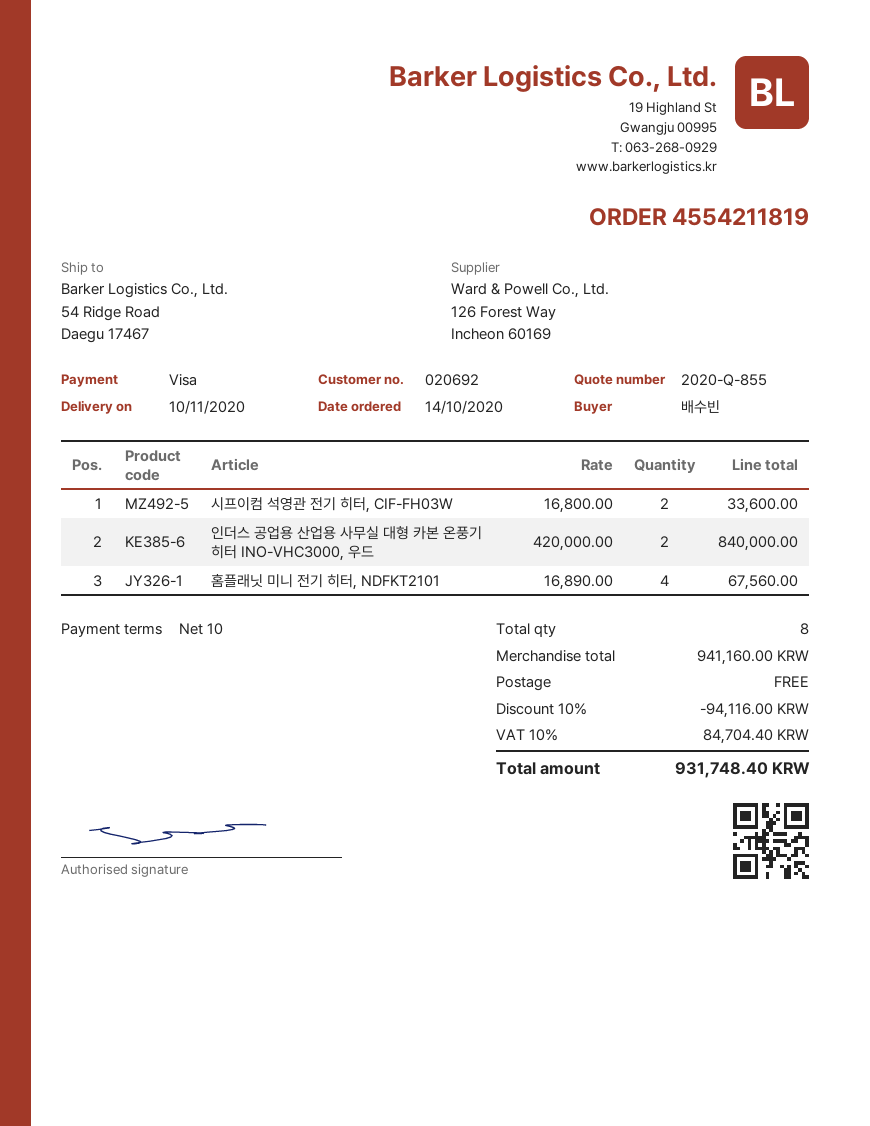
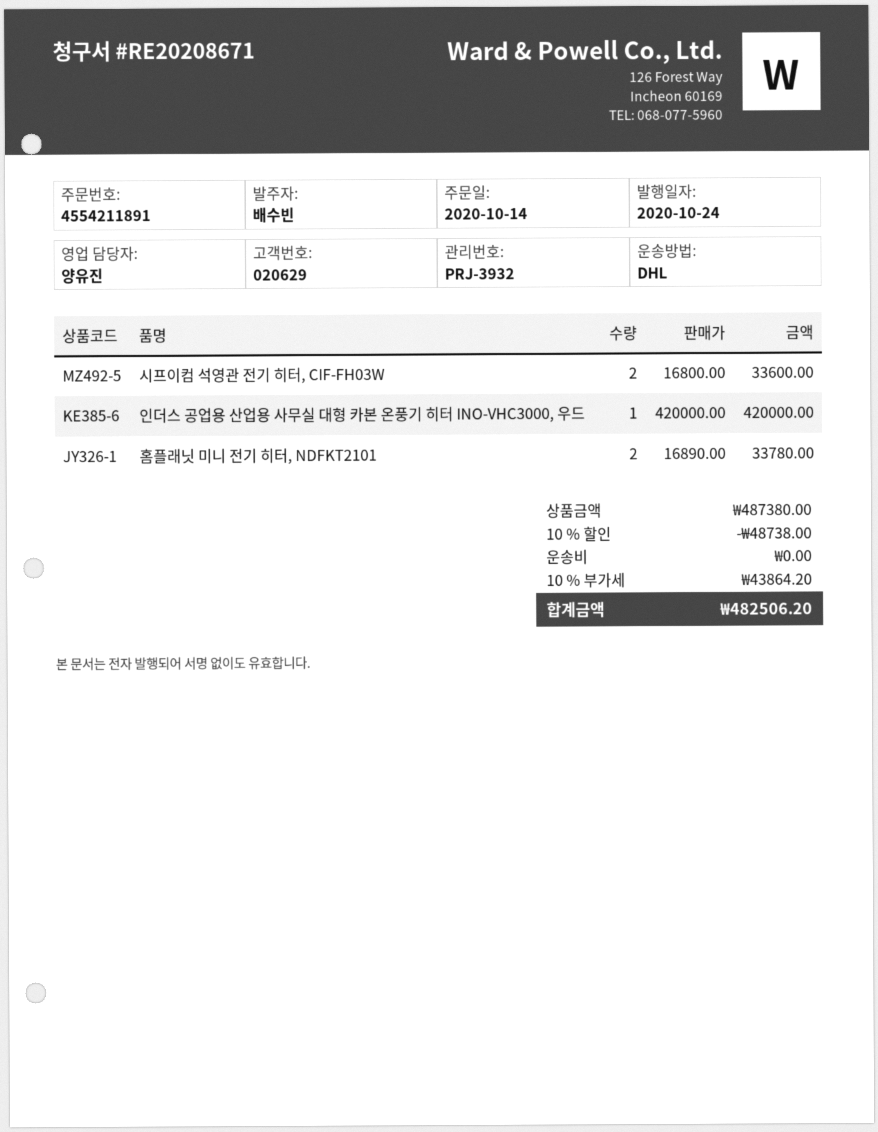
order number: 4554211819 -> 4554211891
customer number: 020692 -> 020629
인더스 공업용 산업용 사무실 대형 카본 온풍기 히터 INO-VHC3000, 우드: 2 x 420000.00 = 840000.00 -> 1 x 420000.00 = 420000.00
홈플래닛 미니 전기 히터, NDFKT2101: 4 x 16890.00 = 67560.00 -> 2 x 16890.00 = 33780.00
subtotal: 941160.00 -> 487380.00
discount: 10% = 94116.00 -> 10% = 48738.00
tax: 10% = 84704.40 -> 10% = 43864.20
total: 931748.40 -> 482506.20

